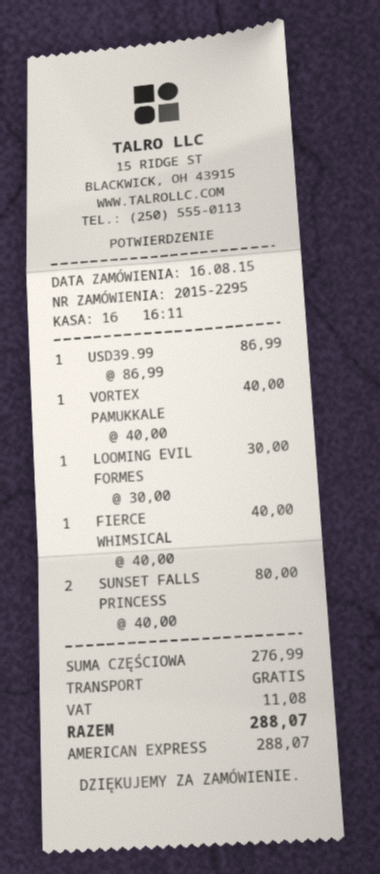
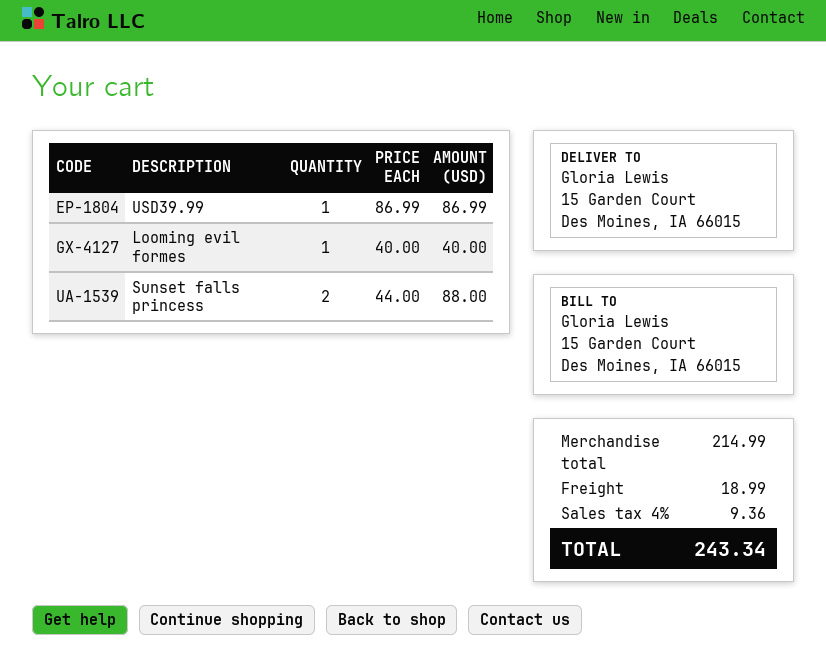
VORTEX PAMUKKALE: 1 x 40.00 = 40.00 -> none
LOOMING EVIL FORMES: 1 x 30.00 = 30.00 -> 1 x 40.00 = 40.00
FIERCE WHIMSICAL: 1 x 40.00 = 40.00 -> none
SUNSET FALLS PRINCESS: 2 x 40.00 = 80.00 -> 2 x 44.00 = 88.00
subtotal: 276.99 -> 214.99
shipping: 0.00 -> 18.99
tax: 11.08 -> 9.36
total: 288.07 -> 243.34

